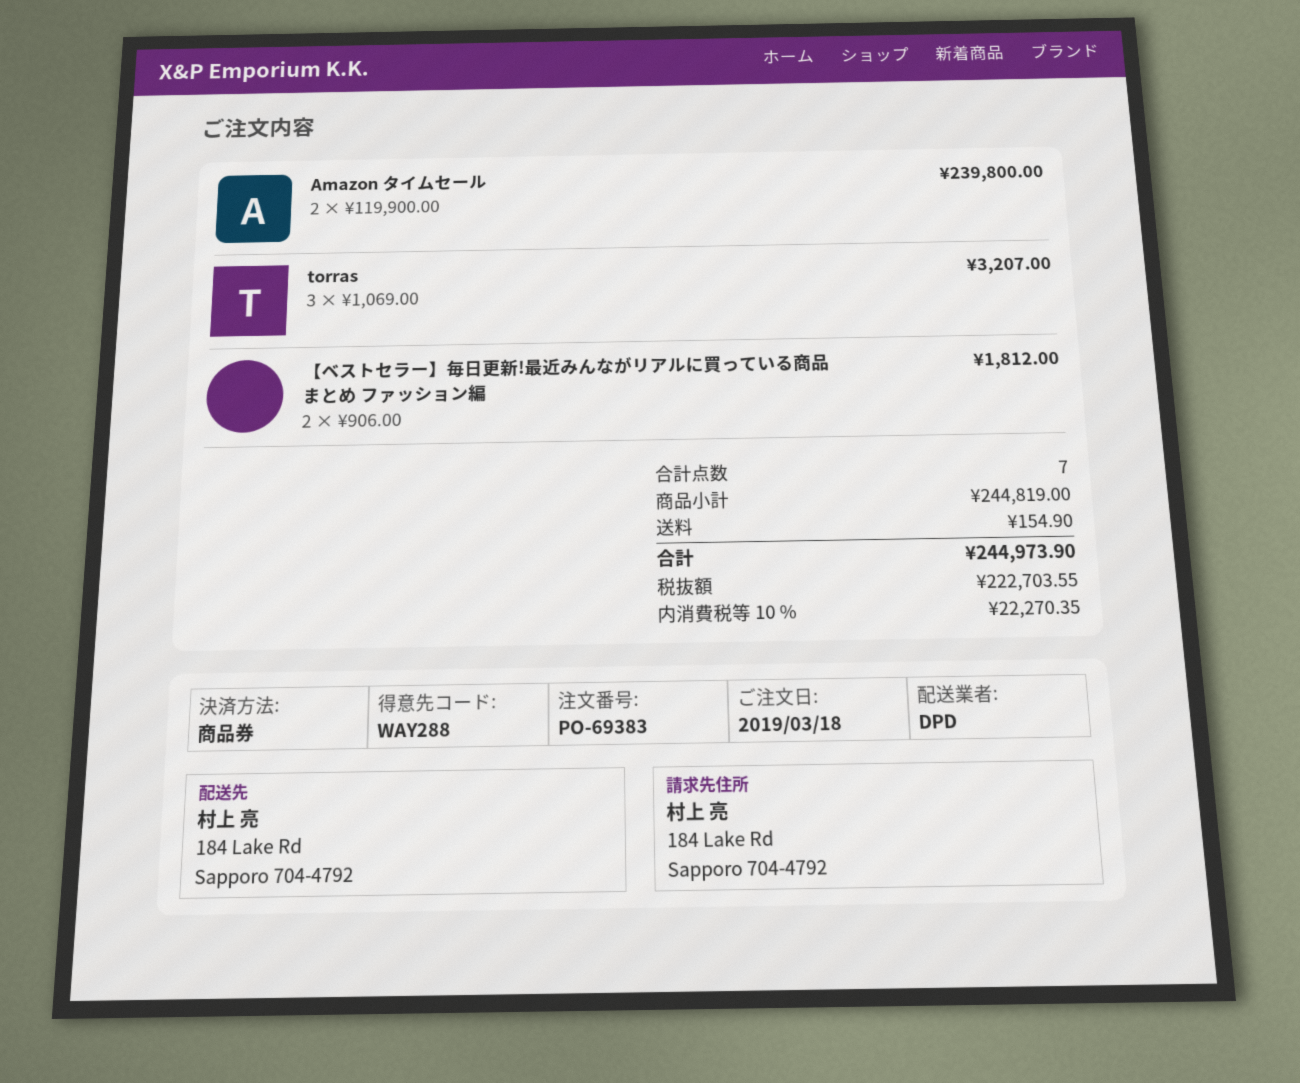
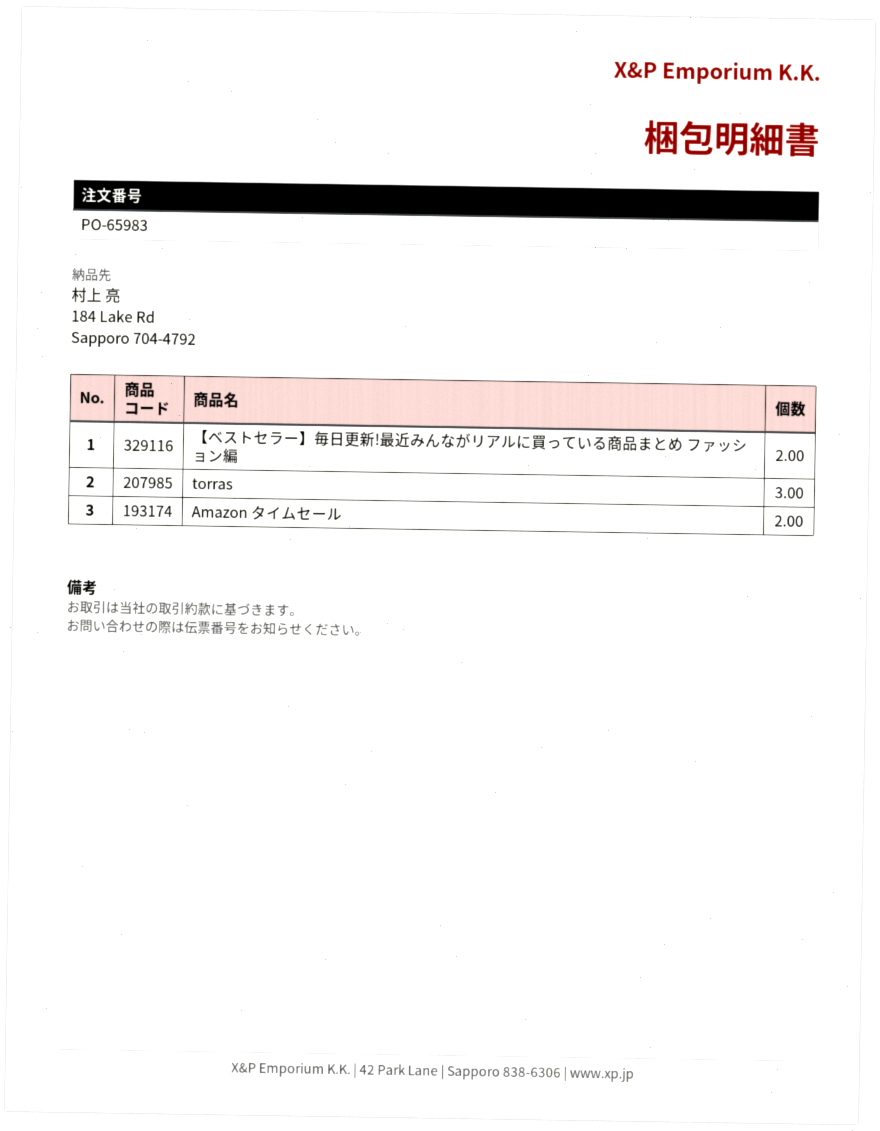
order number: PO-69383 -> PO-65983

